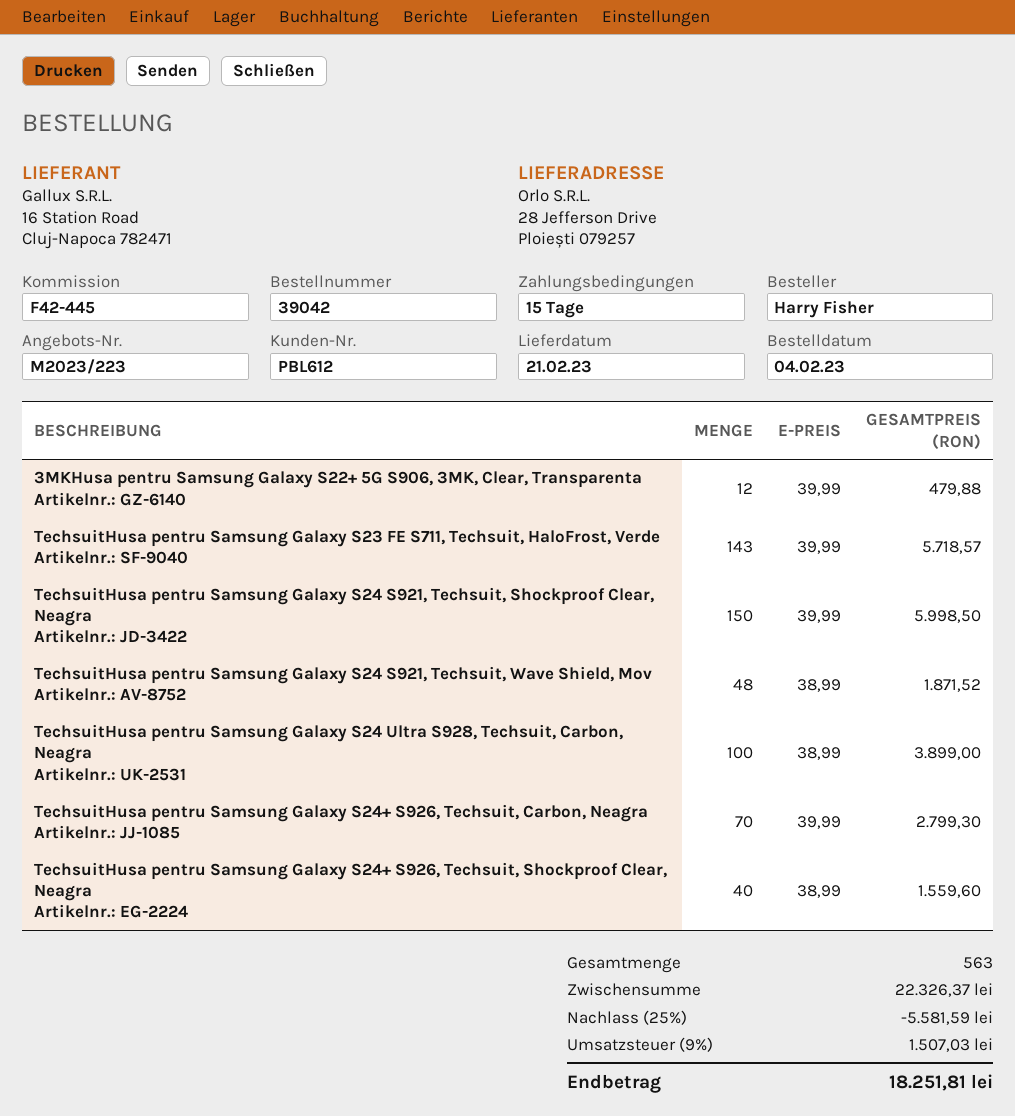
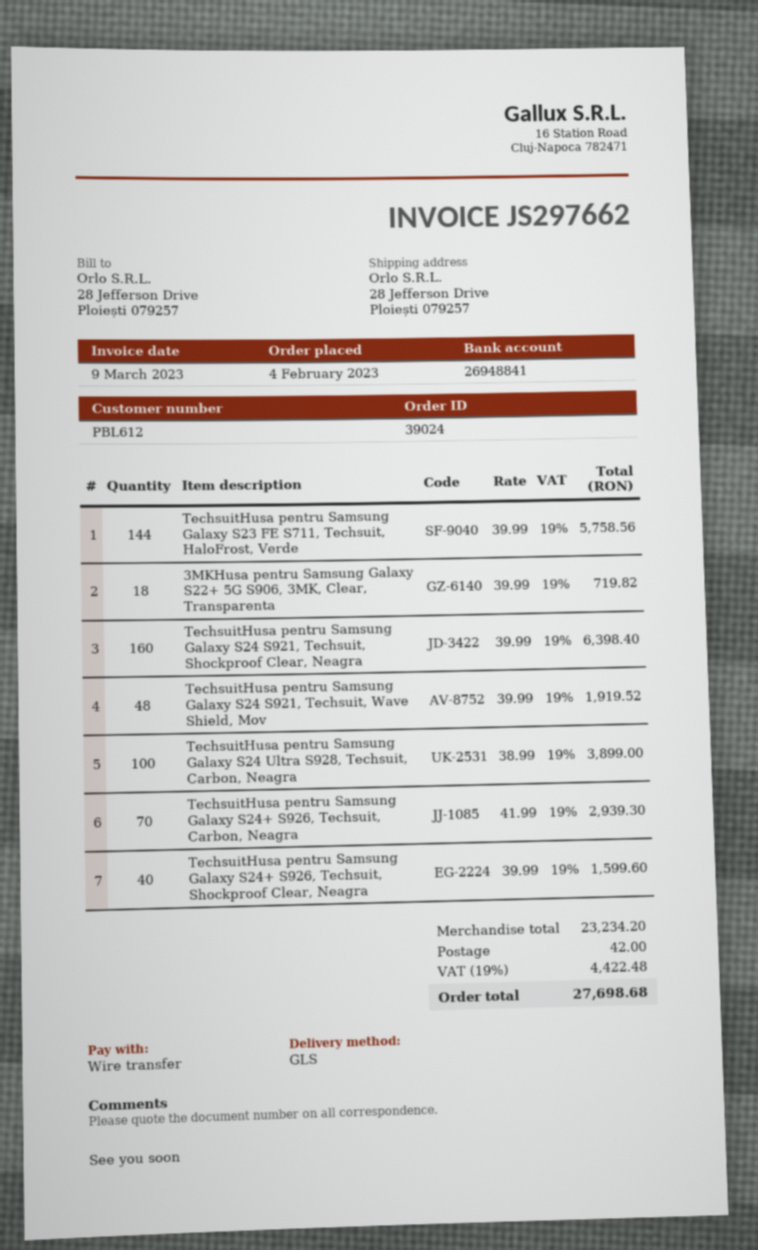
order number: 39042 -> 39024
3MKHusa pentru Samsung Galaxy S22+ 5G S906, 3MK, Clear, Transparenta: 12 x 39.99 = 479.88 -> 18 x 39.99 = 719.82
TechsuitHusa pentru Samsung Galaxy S23 FE S711, Techsuit, HaloFrost, Verde: 143 x 39.99 = 5718.57 -> 144 x 39.99 = 5758.56
TechsuitHusa pentru Samsung Galaxy S24 S921, Techsuit, Shockproof Clear, Neagra: 150 x 39.99 = 5998.50 -> 160 x 39.99 = 6398.40
TechsuitHusa pentru Samsung Galaxy S24 S921, Techsuit, Wave Shield, Mov: 48 x 38.99 = 1871.52 -> 48 x 39.99 = 1919.52
TechsuitHusa pentru Samsung Galaxy S24+ S926, Techsuit, Carbon, Neagra: 70 x 39.99 = 2799.30 -> 70 x 41.99 = 2939.30
TechsuitHusa pentru Samsung Galaxy S24+ S926, Techsuit, Shockproof Clear, Neagra: 40 x 38.99 = 1559.60 -> 40 x 39.99 = 1599.60
subtotal: 22326.37 -> 23234.20
discount: 25% = 5581.59 -> none
shipping: none -> 42.00
tax: 9% = 1507.03 -> 19% = 4422.48
total: 18251.81 -> 27698.68

